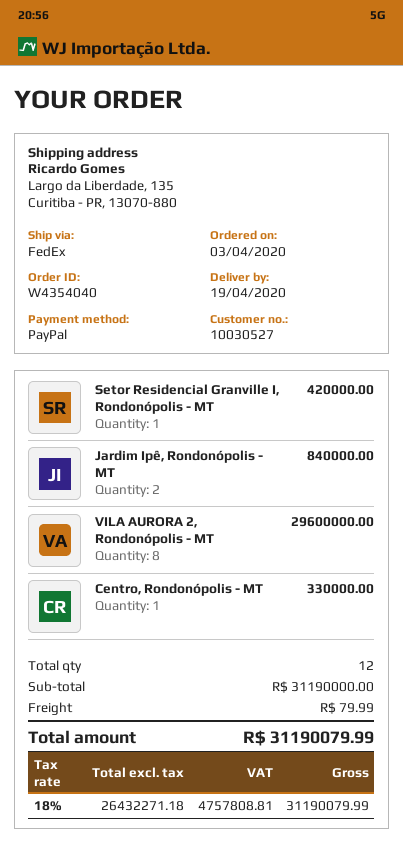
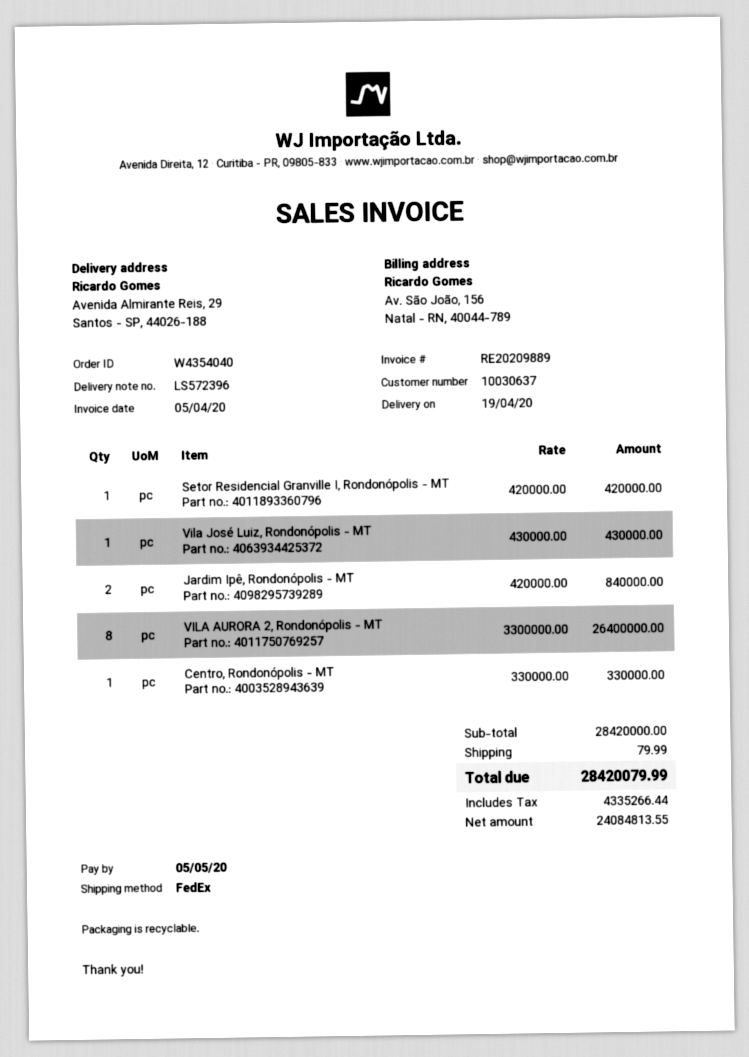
customer number: 10030527 -> 10030637
ship to: Largo da Liberdade, 135, Curitiba - PR, 13070-880 -> Avenida Almirante Reis, 29, Santos - SP, 44026-188
VILA AURORA 2, Rondonópolis - MT: 8 for 29600000.00 -> 8 for 26400000.00
Vila José Luiz, Rondonópolis - MT: none -> 1 for 430000.00
subtotal: 31190000.00 -> 28420000.00
net: 26432271.18 -> 24084813.55
tax: 4757808.81 -> 4335266.44
total: 31190079.99 -> 28420079.99

